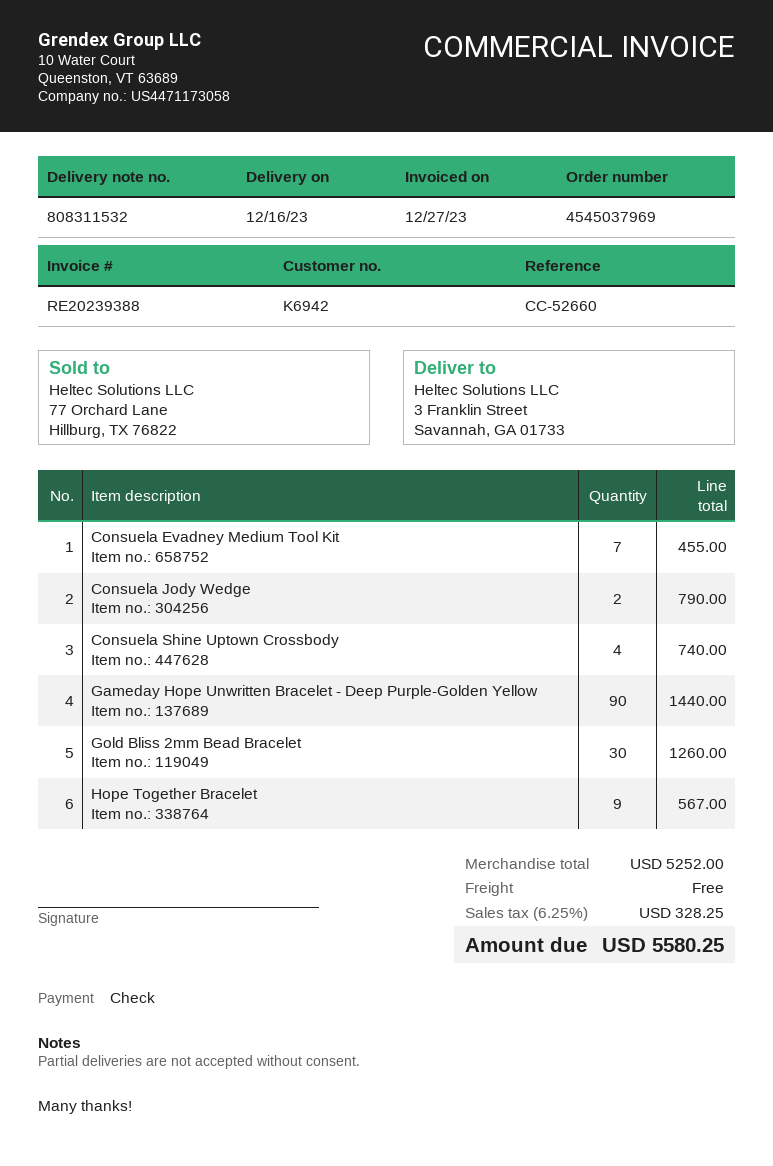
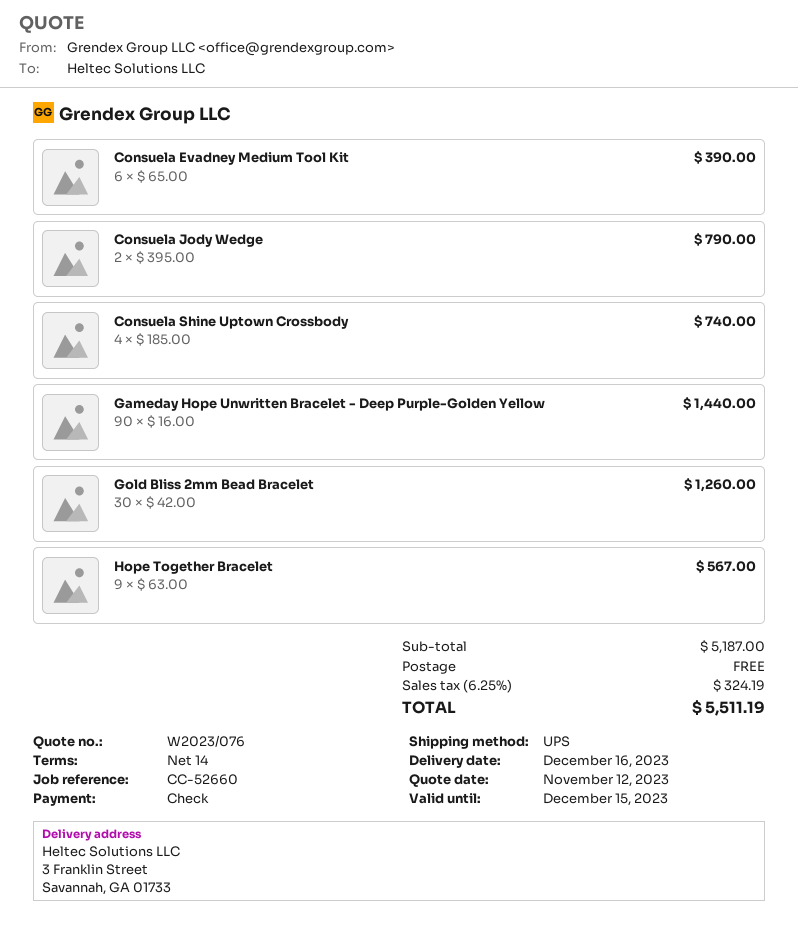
Consuela Evadney Medium Tool Kit: 7 for 455.00 -> 6 for 390.00
subtotal: 5252.00 -> 5187.00
tax: 6.25% = 328.25 -> 6.25% = 324.19
total: 5580.25 -> 5511.19

